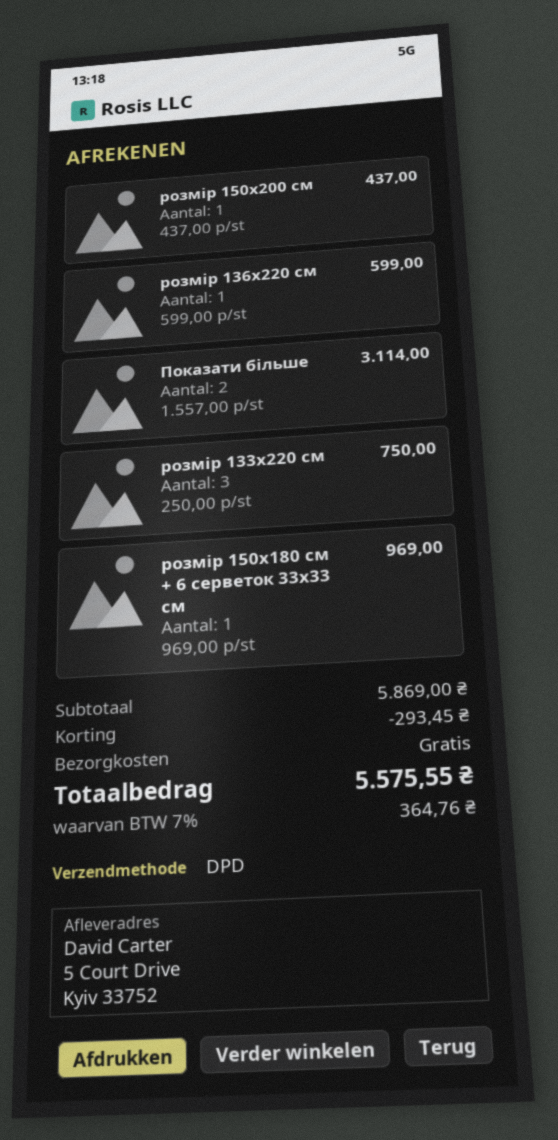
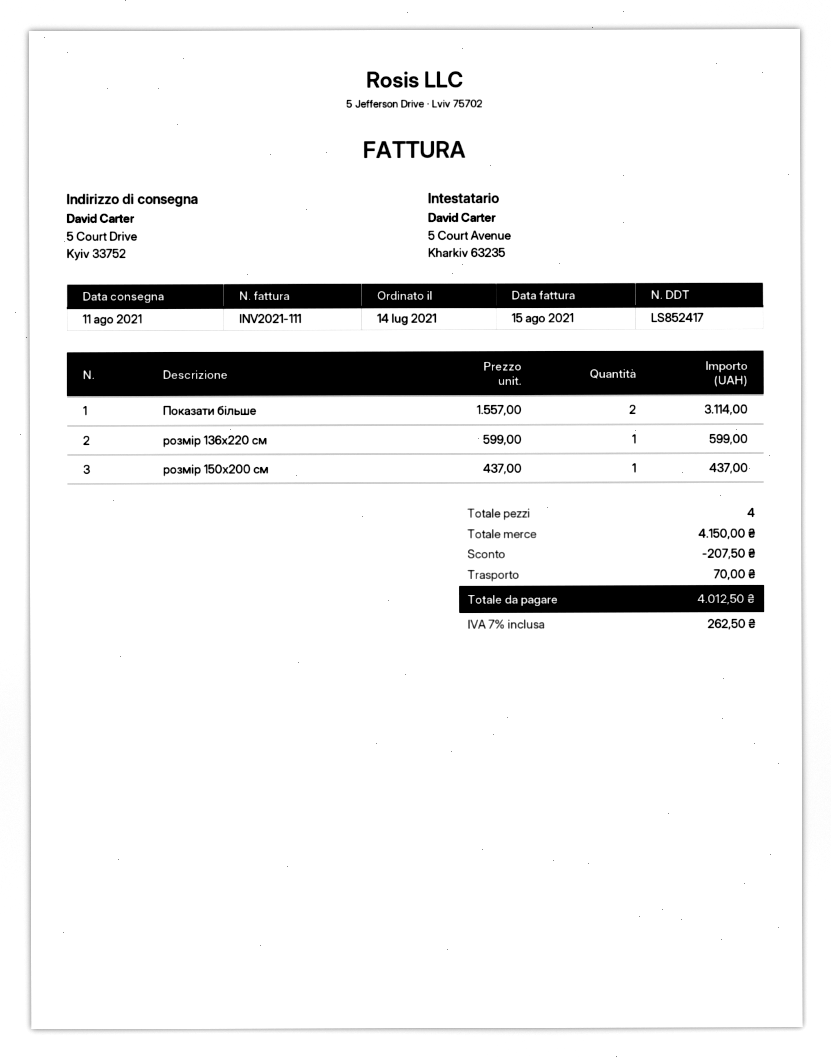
розмір 133х220 см: 3 x 250.00 = 750.00 -> none
розмір 150х180 см + 6 серветок 33х33 см: 1 x 969.00 = 969.00 -> none
subtotal: 5869.00 -> 4150.00
discount: 293.45 -> 207.50
shipping: 0.00 -> 70.00
tax: 7% = 364.76 -> 7% = 262.50
total: 5575.55 -> 4012.50

